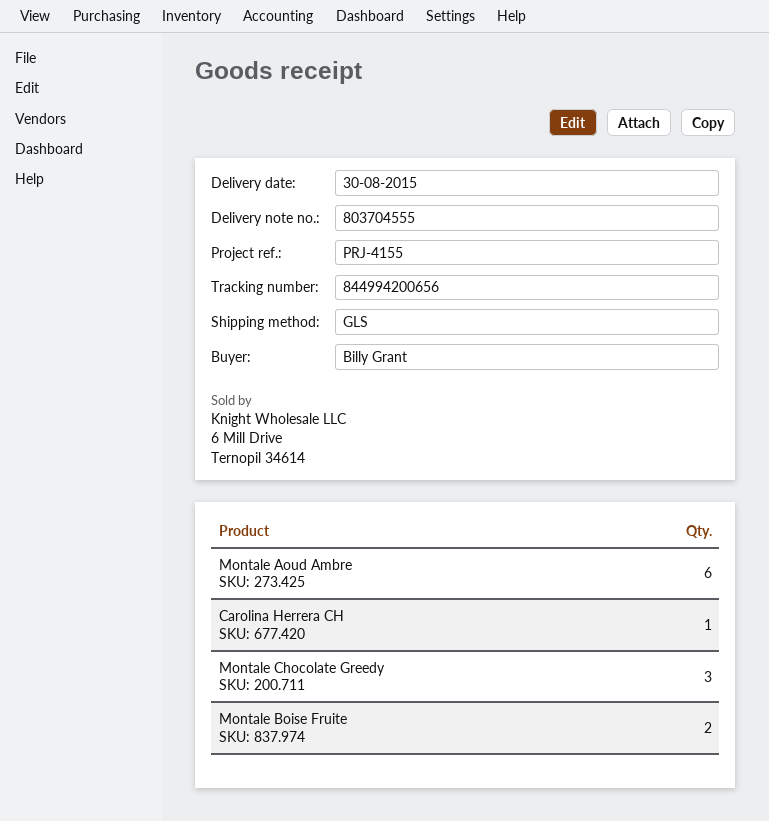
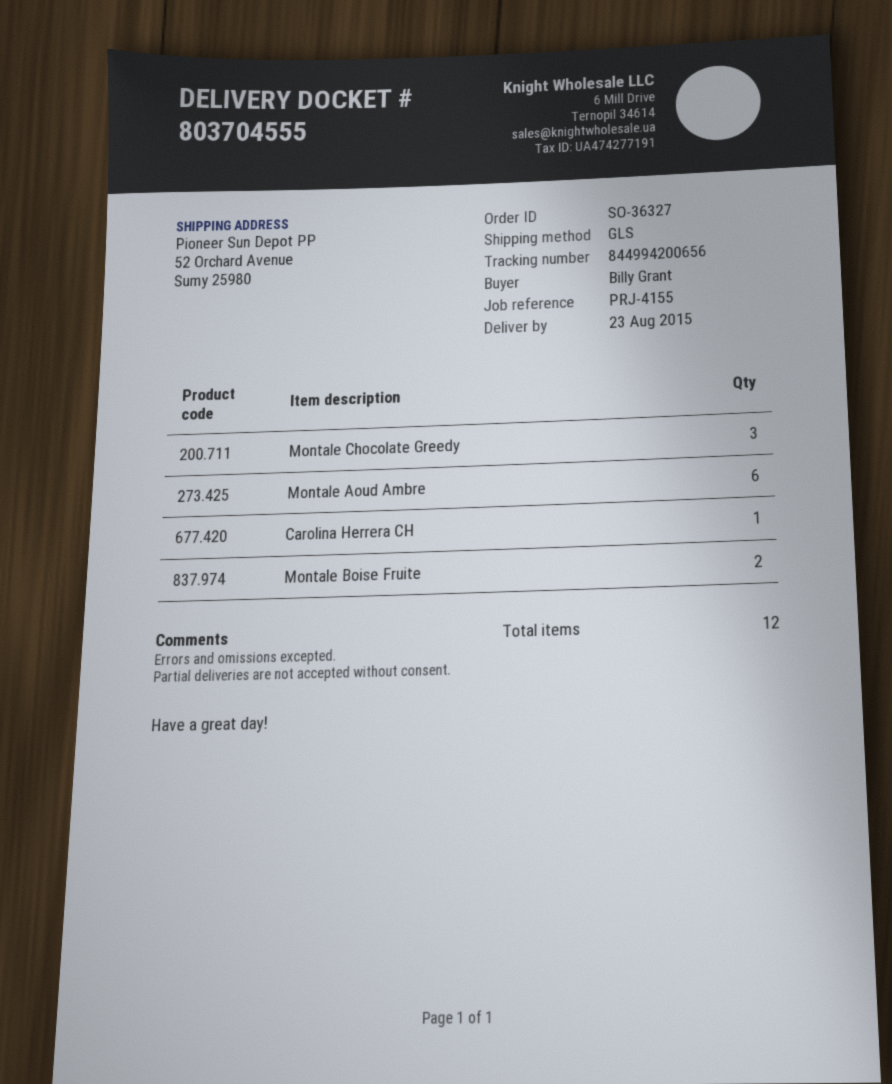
delivery date: 2015-08-30 -> 2015-08-23

